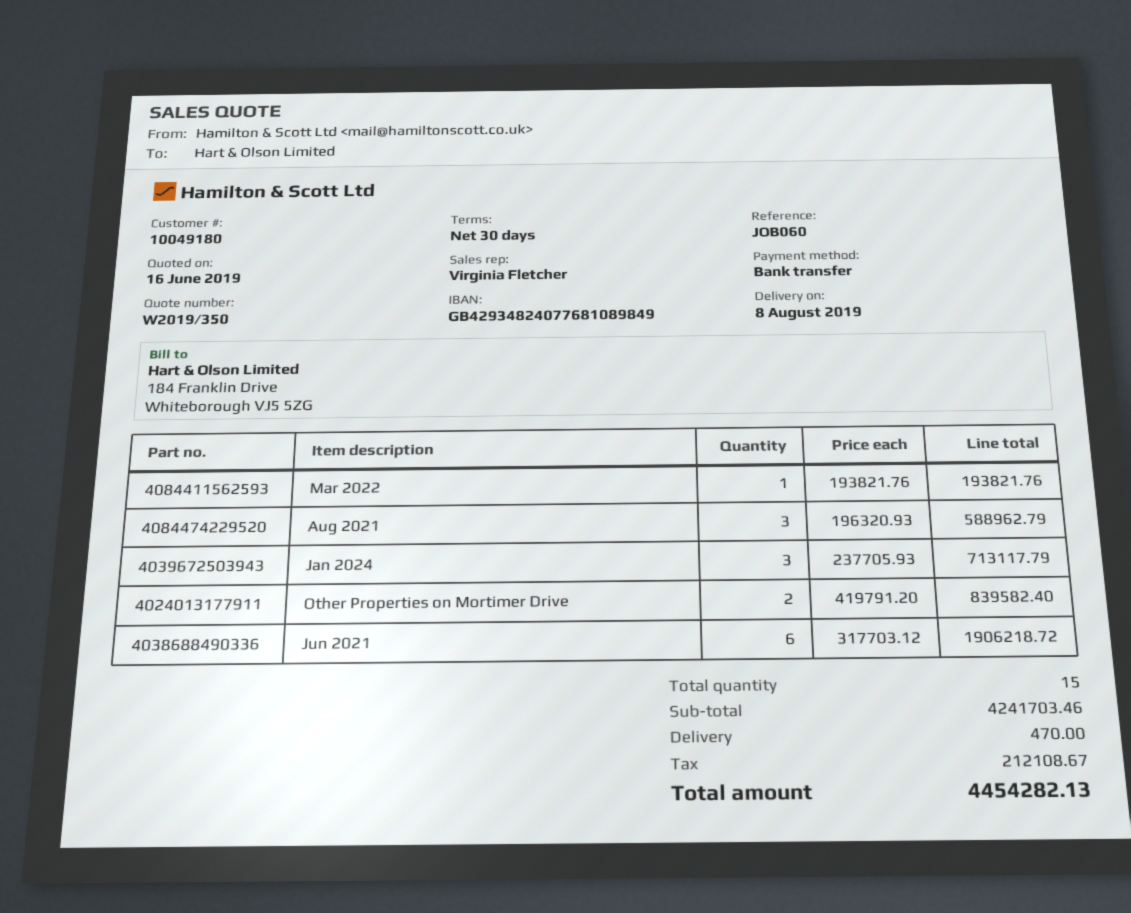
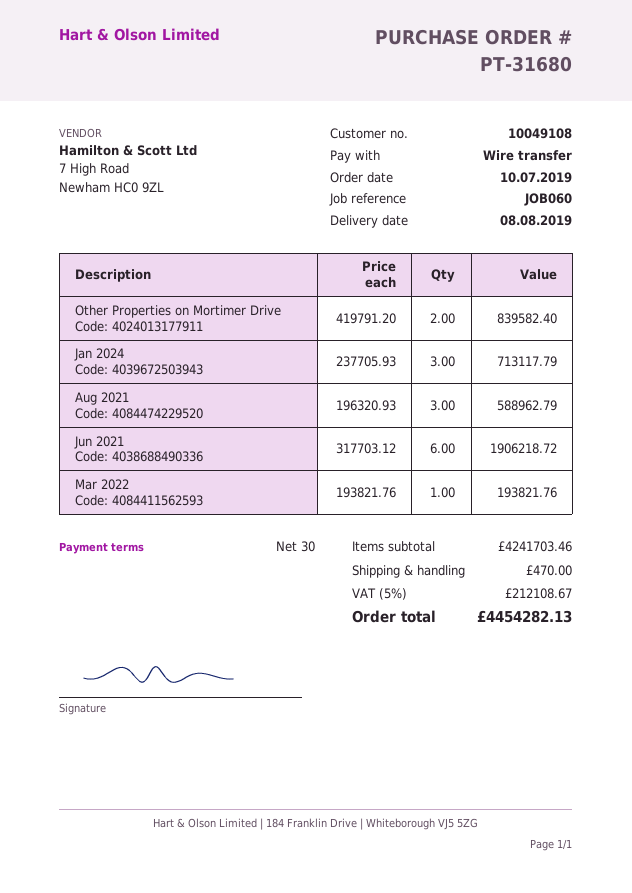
customer number: 10049180 -> 10049108

